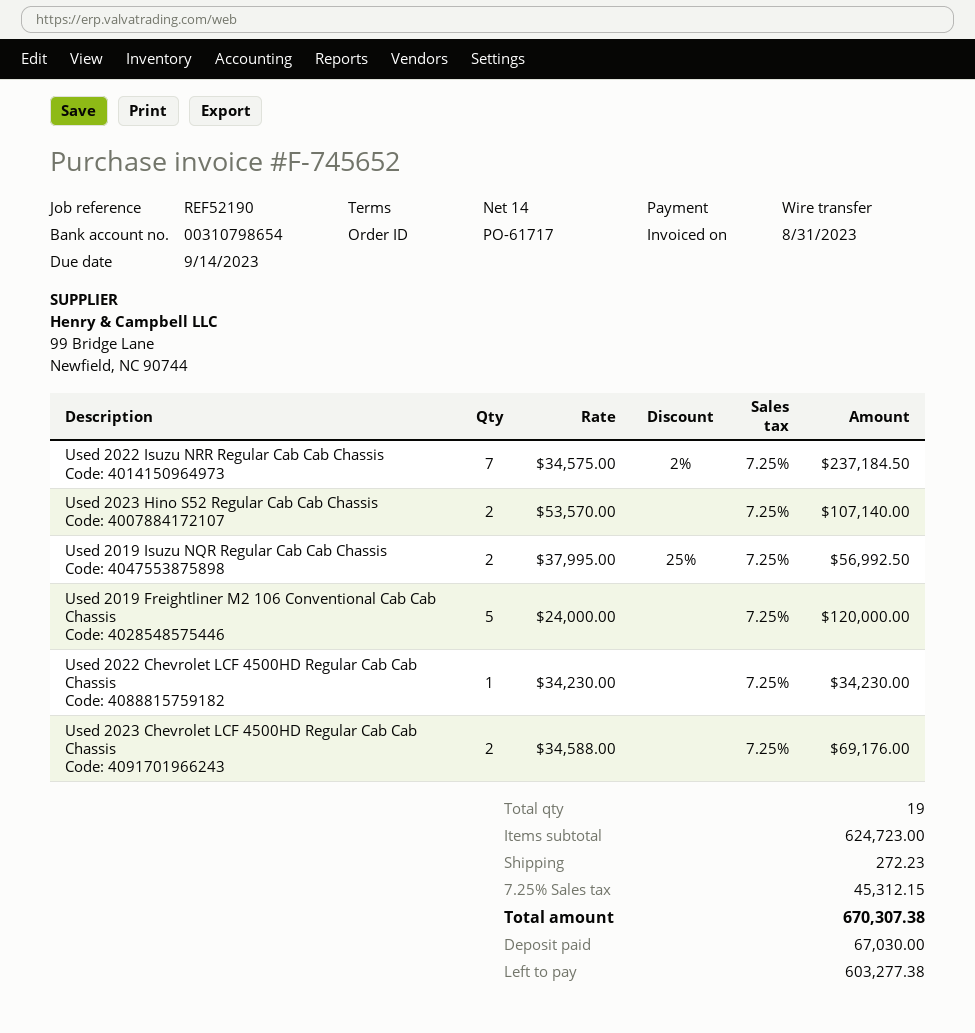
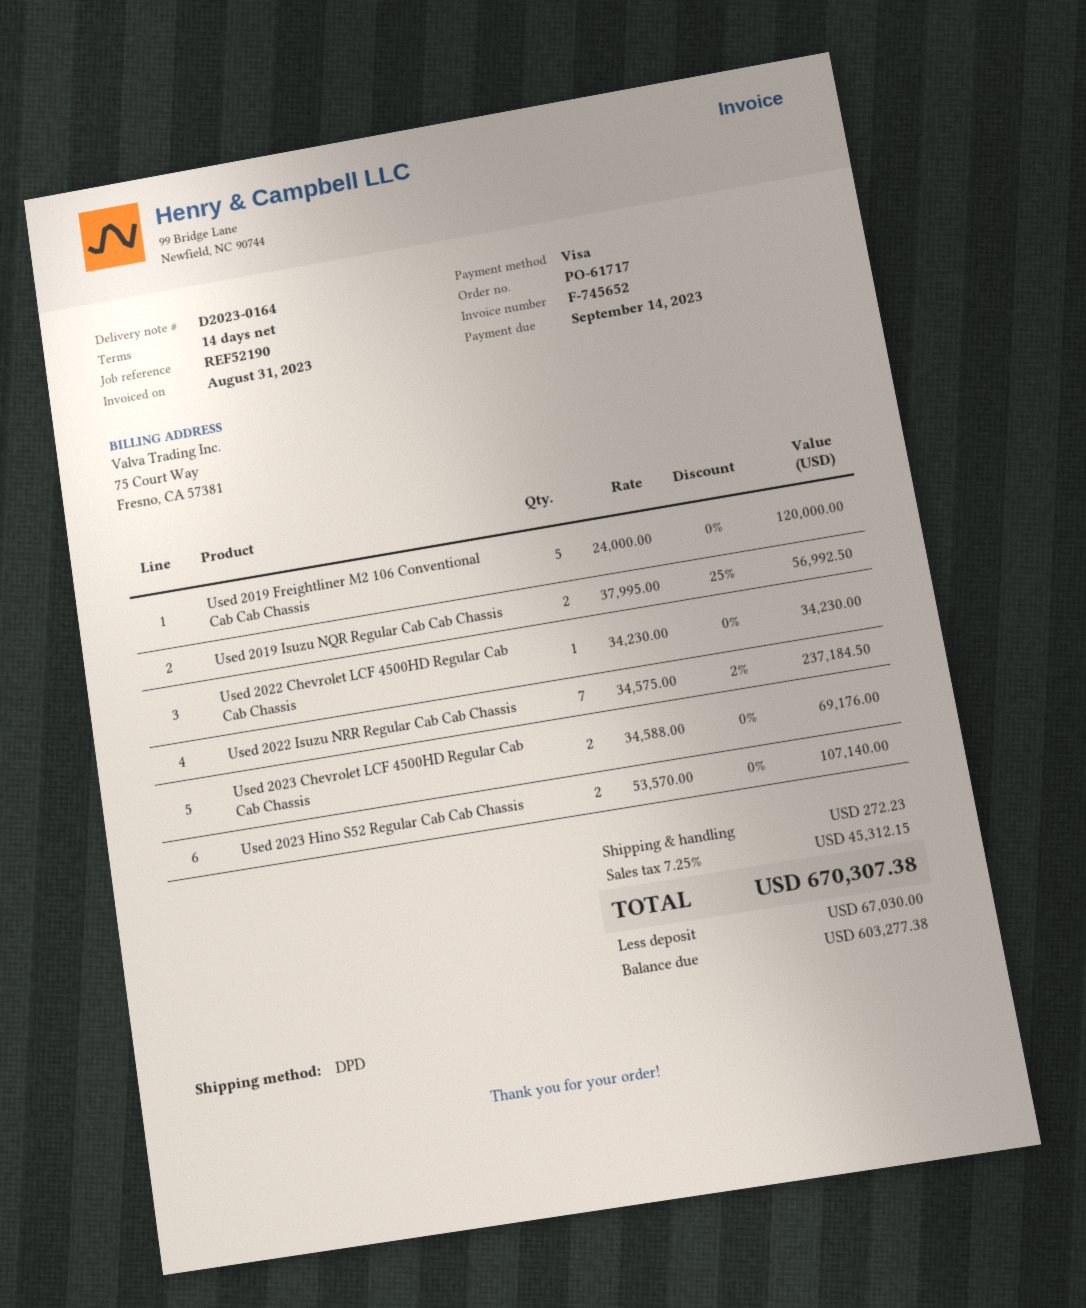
payment method: bank transfer -> Visa

